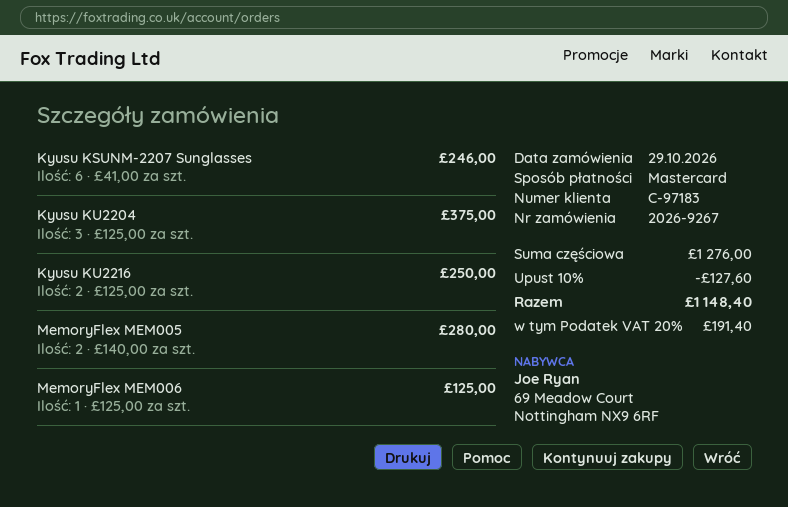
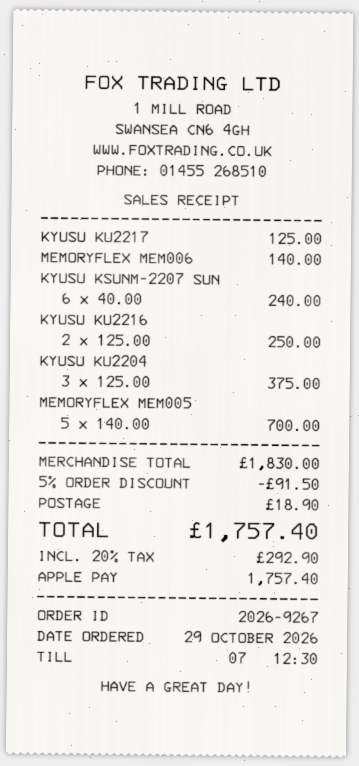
payment method: Mastercard -> Apple Pay
Kyusu KSUNM-2207 Sunglasses: 6 x 41.00 = 246.00 -> 6 x 40.00 = 240.00
MemoryFlex MEM005: 2 x 140.00 = 280.00 -> 5 x 140.00 = 700.00
MemoryFlex MEM006: 1 x 125.00 = 125.00 -> 1 x 140.00 = 140.00
KYUSU KU2217: none -> 1 x 125.00 = 125.00
subtotal: 1276.00 -> 1830.00
discount: 10% = 127.60 -> 5% = 91.50
shipping: none -> 18.90
tax: 20% = 191.40 -> 20% = 292.90
total: 1148.40 -> 1757.40

